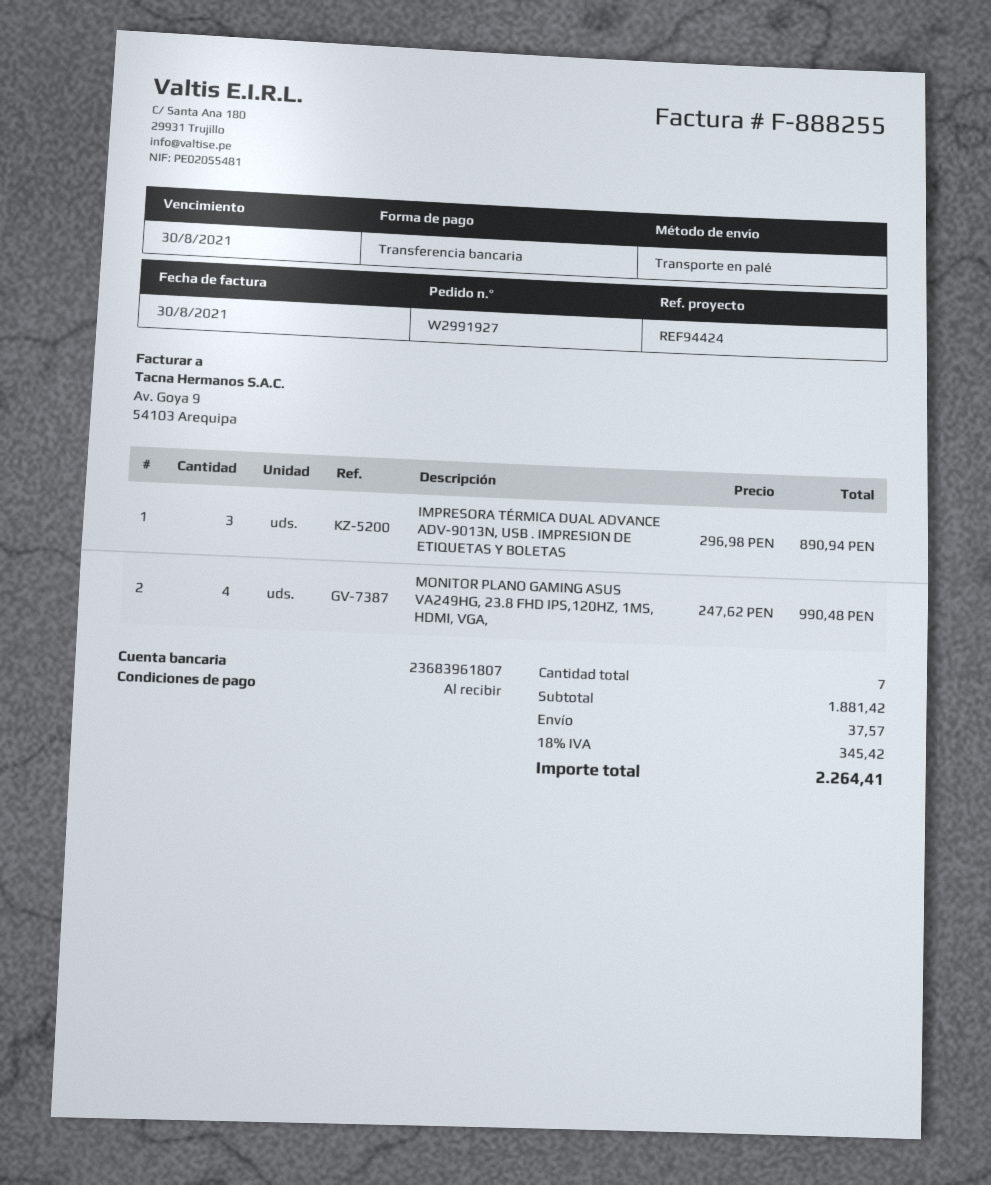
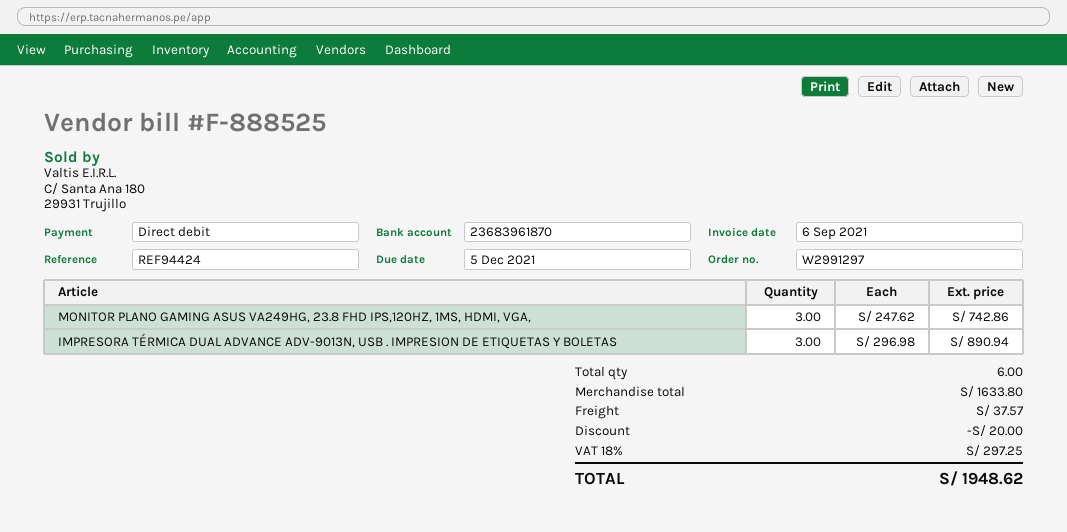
order number: W2991927 -> W2991297
invoice number: F-888255 -> F-888525
invoice date: 2021-08-30 -> 2021-09-06
due date: 2021-08-30 -> 2021-12-05
payment method: bank transfer -> direct debit
bank account: 23683961807 -> 23683961870
MONITOR PLANO GAMING ASUS VA249HG, 23.8 FHD IPS,120HZ, 1MS, HDMI, VGA,: 4 x 247.62 = 990.48 -> 3 x 247.62 = 742.86
total quantity: 7 -> 6
subtotal: 1881.42 -> 1633.80
discount: none -> 20.00
tax: 18% = 345.42 -> 18% = 297.25
total: 2264.41 -> 1948.62

